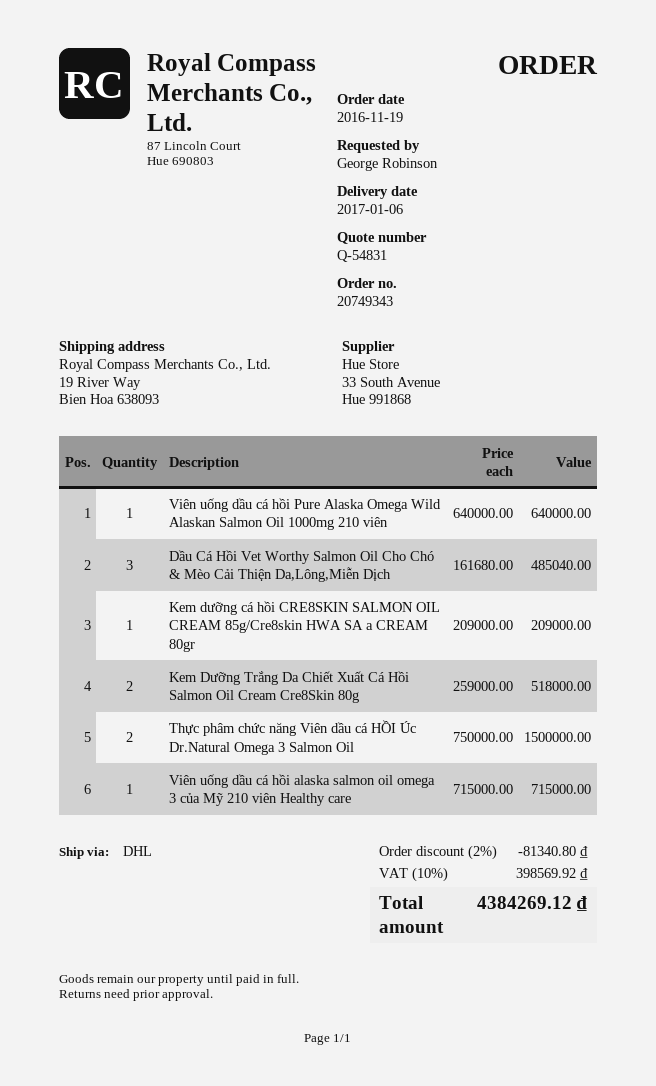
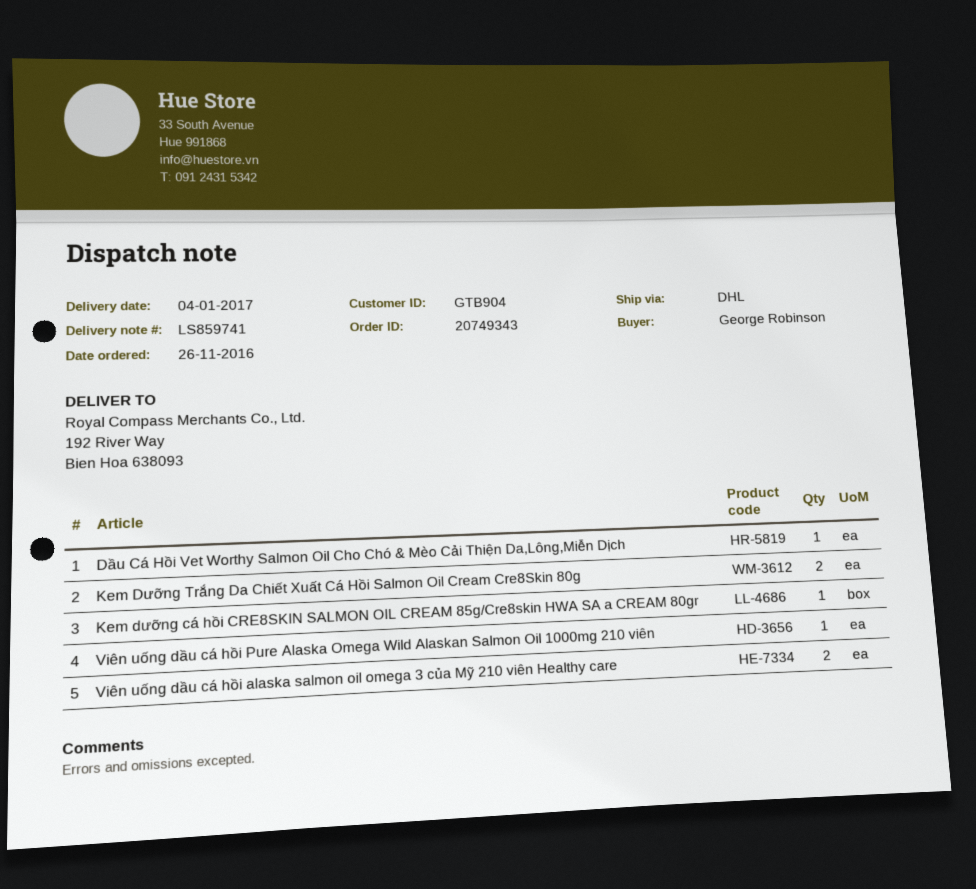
order date: 2016-11-19 -> 2016-11-26
delivery date: 2017-01-06 -> 2017-01-04
ship to: 19 River Way, Bien Hoa 638093 -> 192 River Way, Bien Hoa 638093
Dầu Cá Hồi Vet Worthy Salmon Oil Cho Chó & Mèo Cải Thiện Da,Lông,Miễn Dịch: 3 -> 1
Thực phâm chức năng Viên dầu cá HỒI Úc Dr.Natural Omega 3 Salmon Oil: 2 -> none
Viên uống dầu cá hồi alaska salmon oil omega 3 của Mỹ 210 viên Healthy care: 1 -> 2

